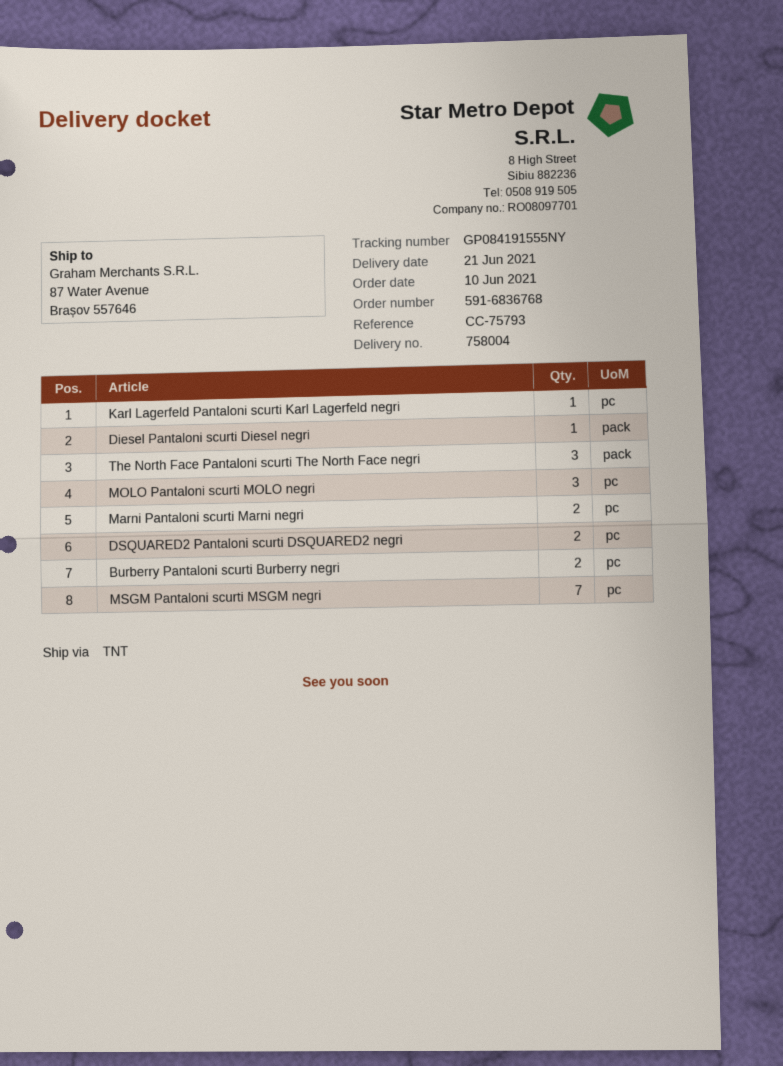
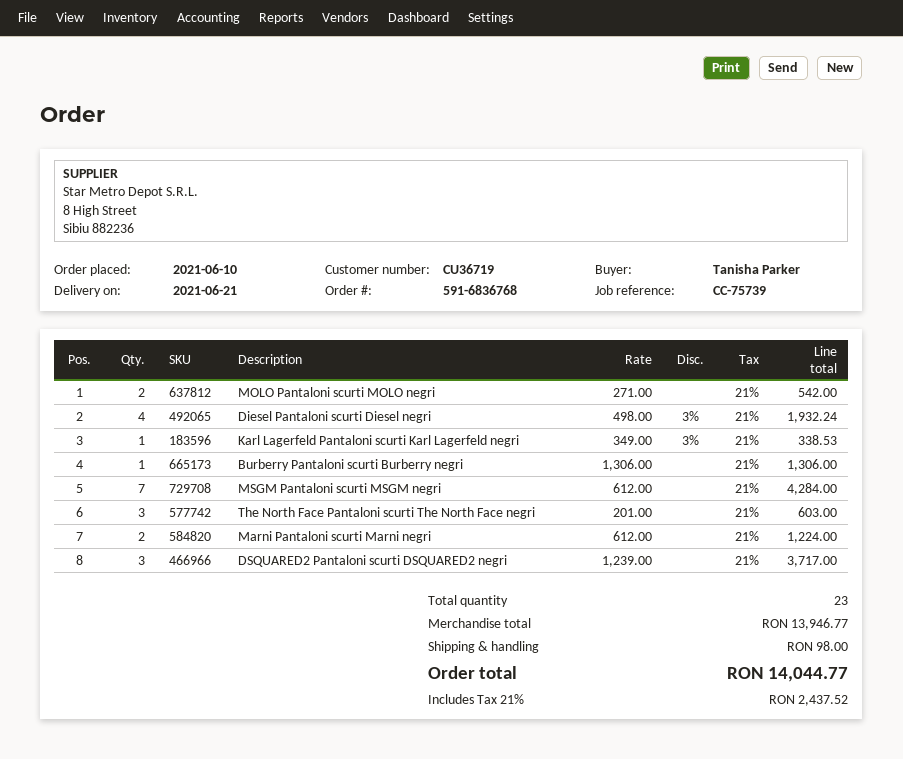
reference: CC-75793 -> CC-75739
Diesel Pantaloni scurti Diesel negri: 1 -> 4
MOLO Pantaloni scurti MOLO negri: 3 -> 2
DSQUARED2 Pantaloni scurti DSQUARED2 negri: 2 -> 3
Burberry Pantaloni scurti Burberry negri: 2 -> 1

